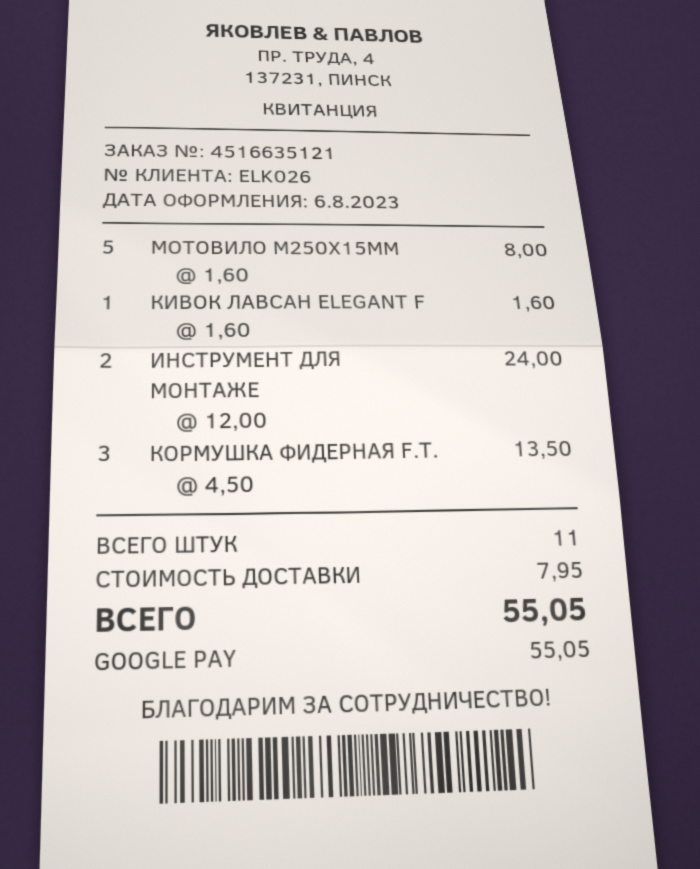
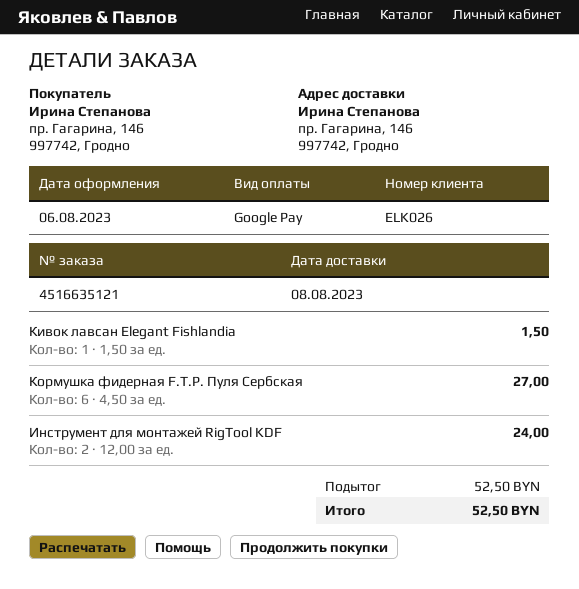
МОТОВИЛО M250Х15ММ: 5 x 1.60 = 8.00 -> none
КИВОК ЛАВСАН ELEGANT F: 1 x 1.60 = 1.60 -> 1 x 1.50 = 1.50
КОРМУШКА ФИДЕРНАЯ F.T.: 3 x 4.50 = 13.50 -> 6 x 4.50 = 27.00
shipping: 7.95 -> none
total: 55.05 -> 52.50

